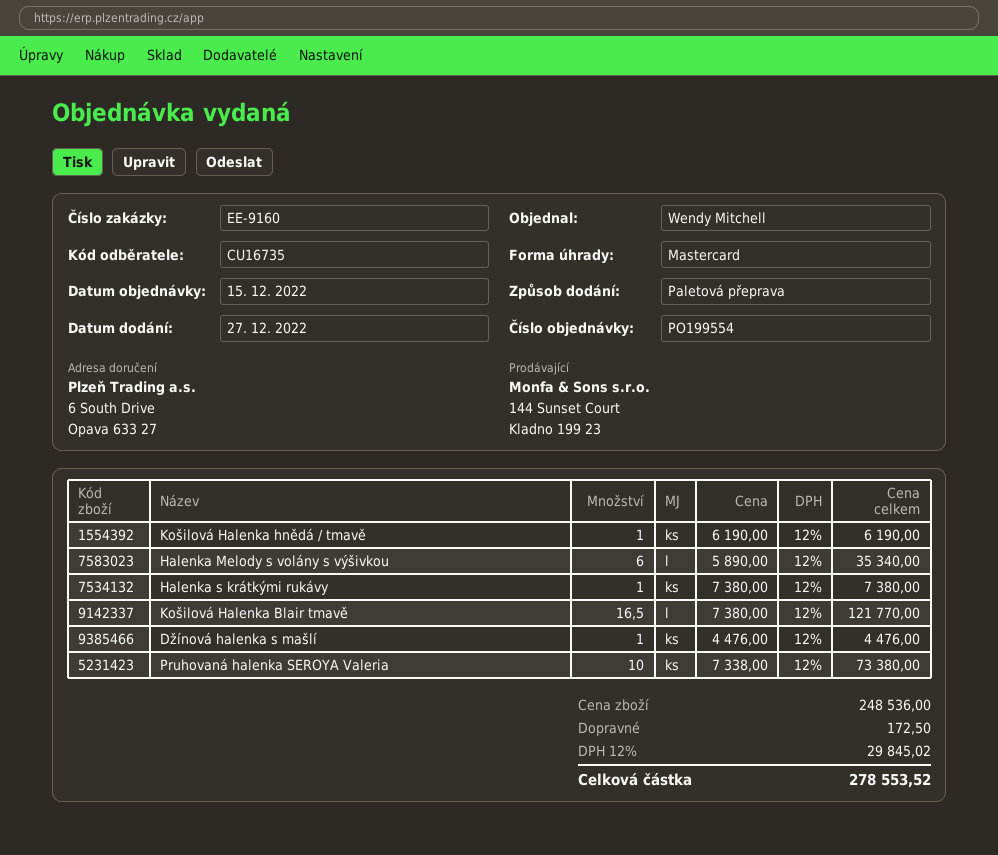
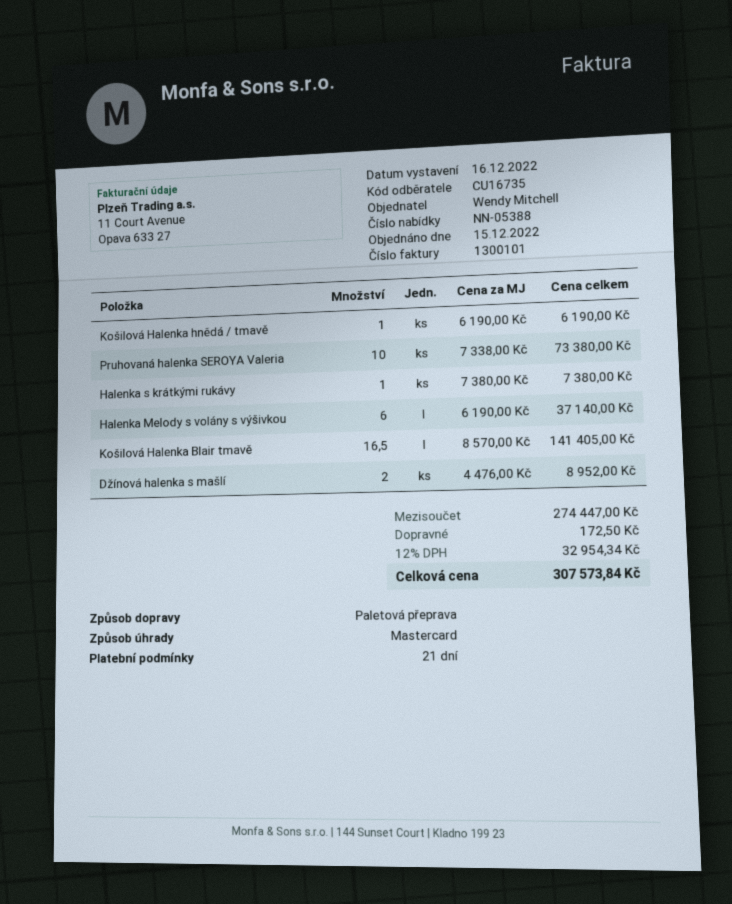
Halenka Melody s volány s výšivkou: 6 x 5890.00 = 35340.00 -> 6 x 6190.00 = 37140.00
Košilová Halenka Blair tmavě: 16.5 x 7380.00 = 121770.00 -> 16.5 x 8570.00 = 141405.00
Džínová halenka s mašlí: 1 x 4476.00 = 4476.00 -> 2 x 4476.00 = 8952.00
subtotal: 248536.00 -> 274447.00
tax: 12% = 29845.02 -> 12% = 32954.34
total: 278553.52 -> 307573.84

